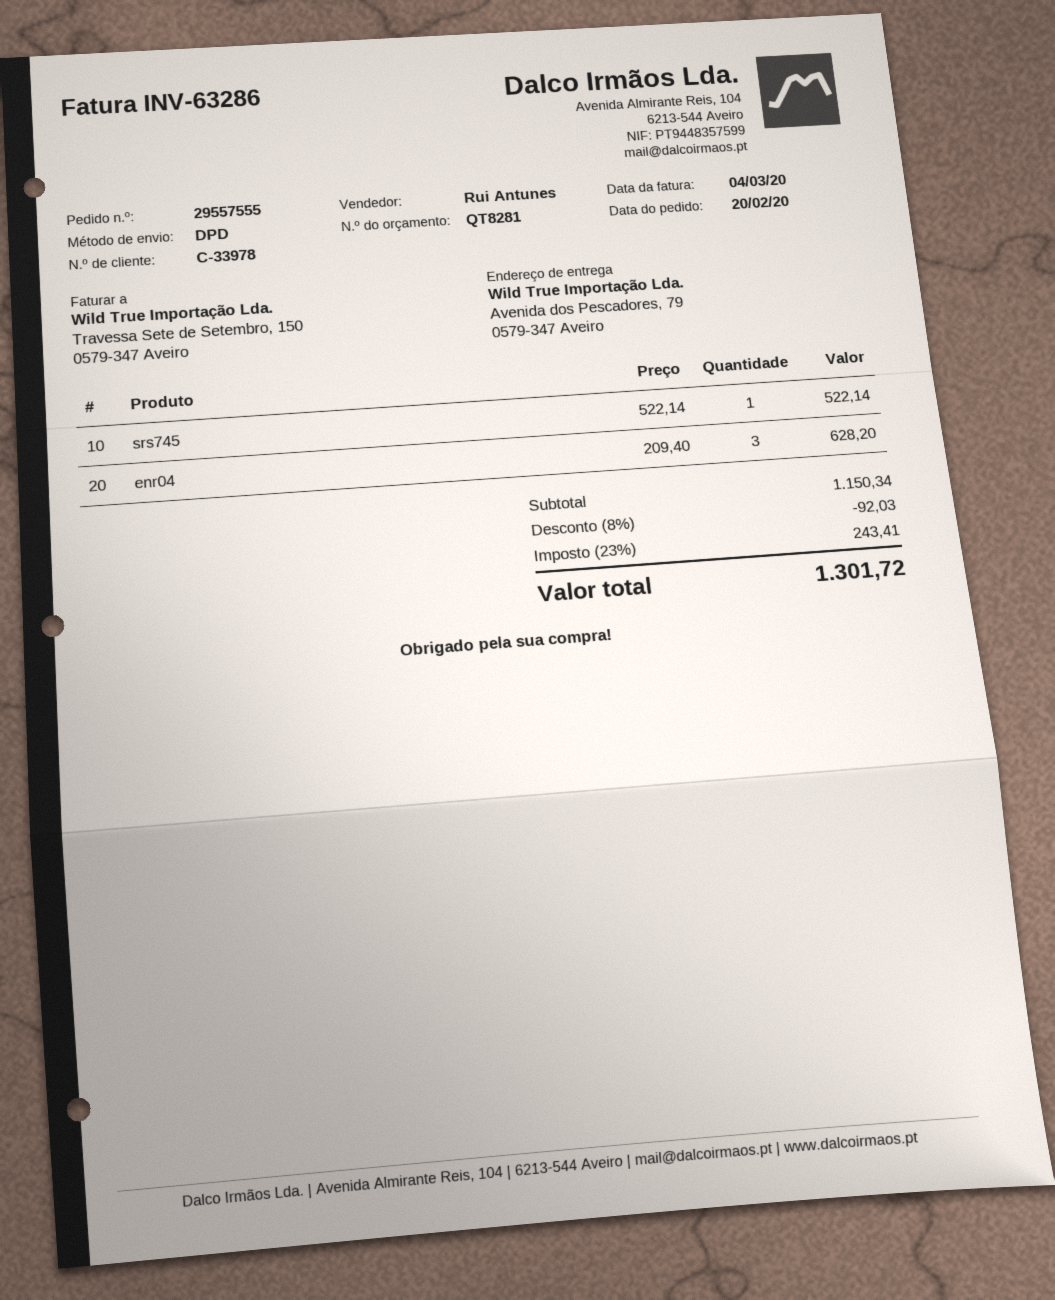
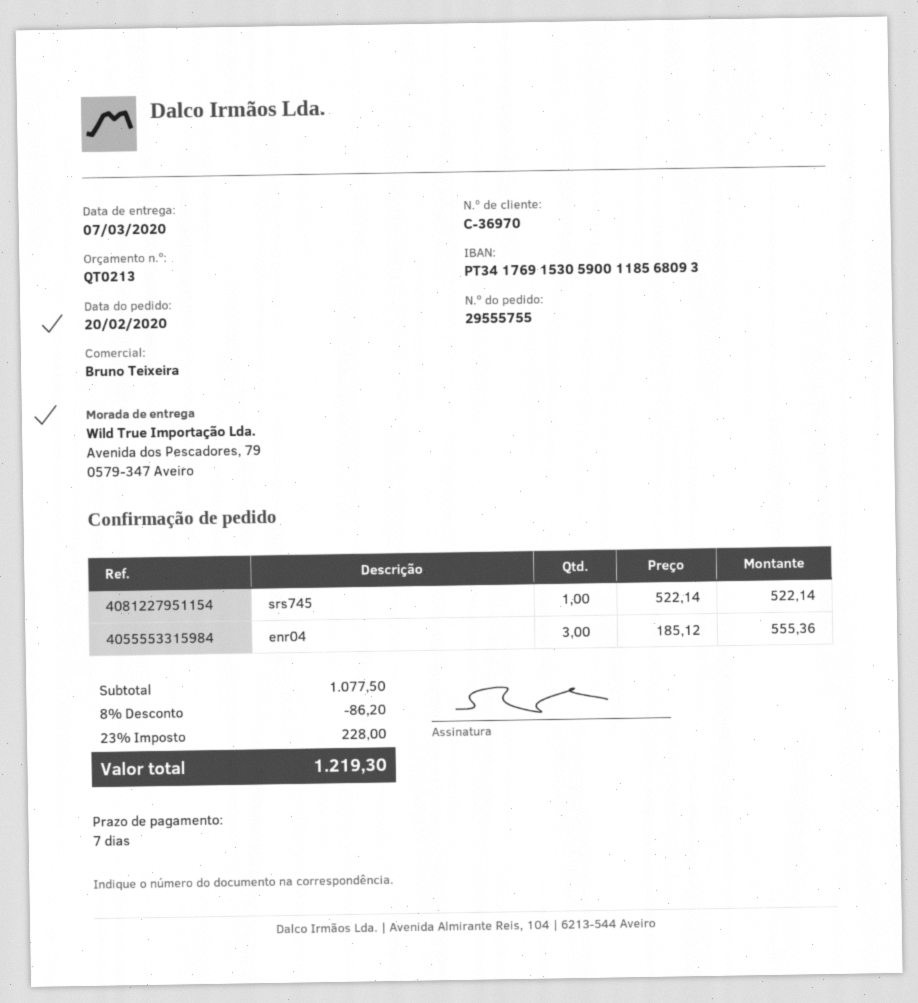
quote number: QT8281 -> QT0213
order number: 29557555 -> 29555755
customer number: C-33978 -> C-36970
sales rep: Rui Antunes -> Bruno Teixeira
enr04: 3 x 209.40 = 628.20 -> 3 x 185.12 = 555.36
subtotal: 1150.34 -> 1077.50
discount: 8% = 92.03 -> 8% = 86.20
tax: 23% = 243.41 -> 23% = 228.00
total: 1301.72 -> 1219.30

